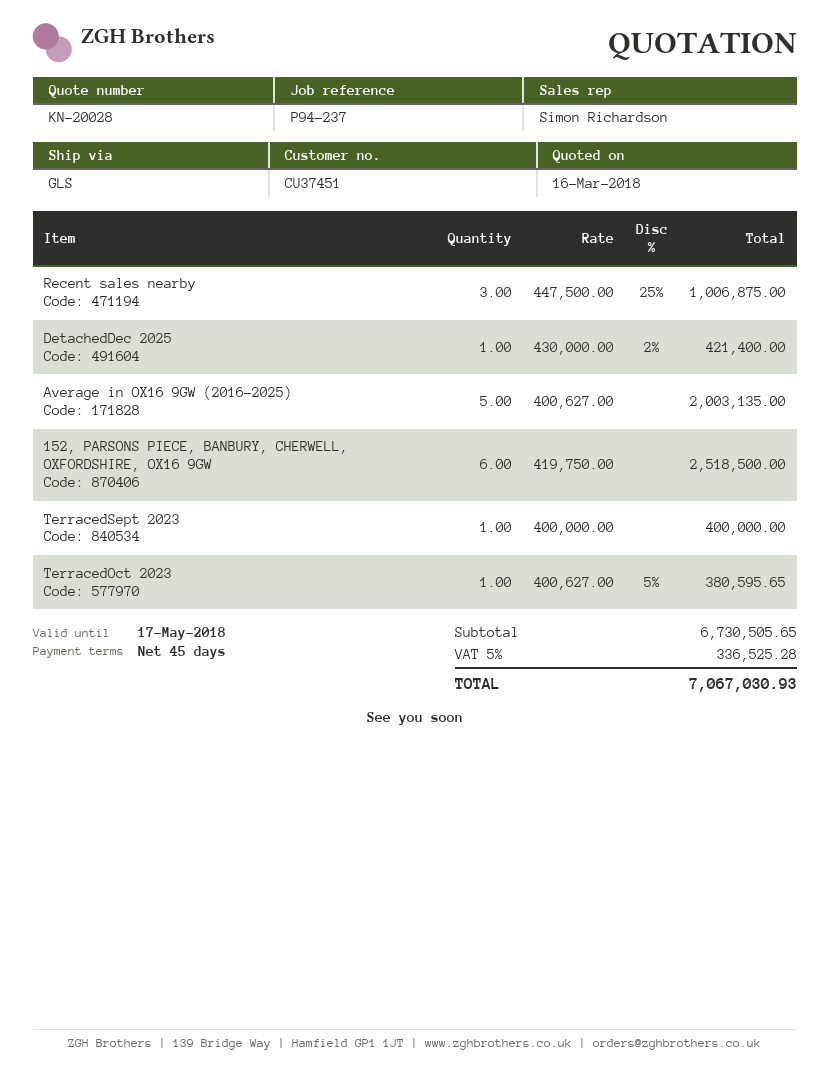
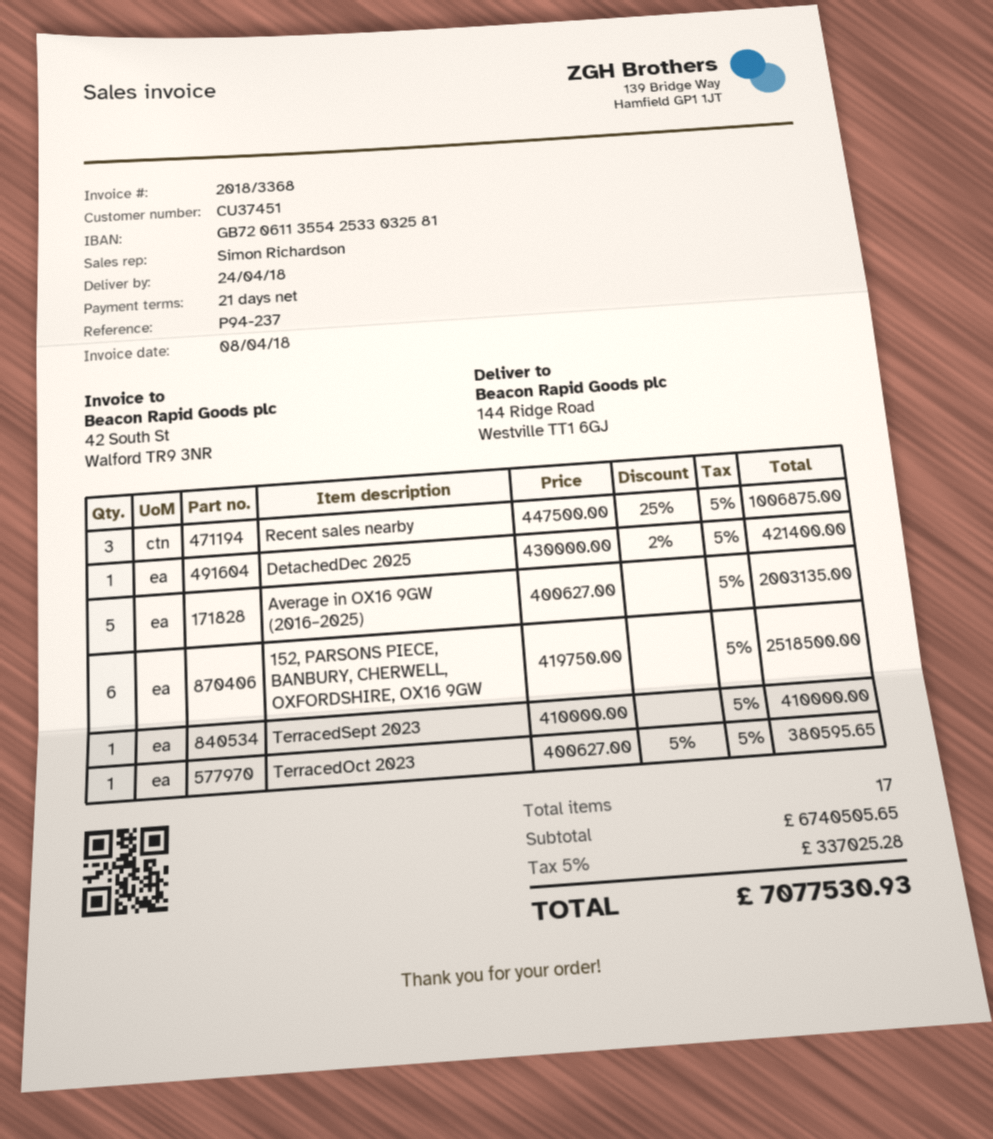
payment terms: 45 days -> 21 days
TerracedSept 2023: 1 x 400000.00 = 400000.00 -> 1 x 410000.00 = 410000.00
subtotal: 6730505.65 -> 6740505.65
tax: 5% = 336525.28 -> 5% = 337025.28
total: 7067030.93 -> 7077530.93

